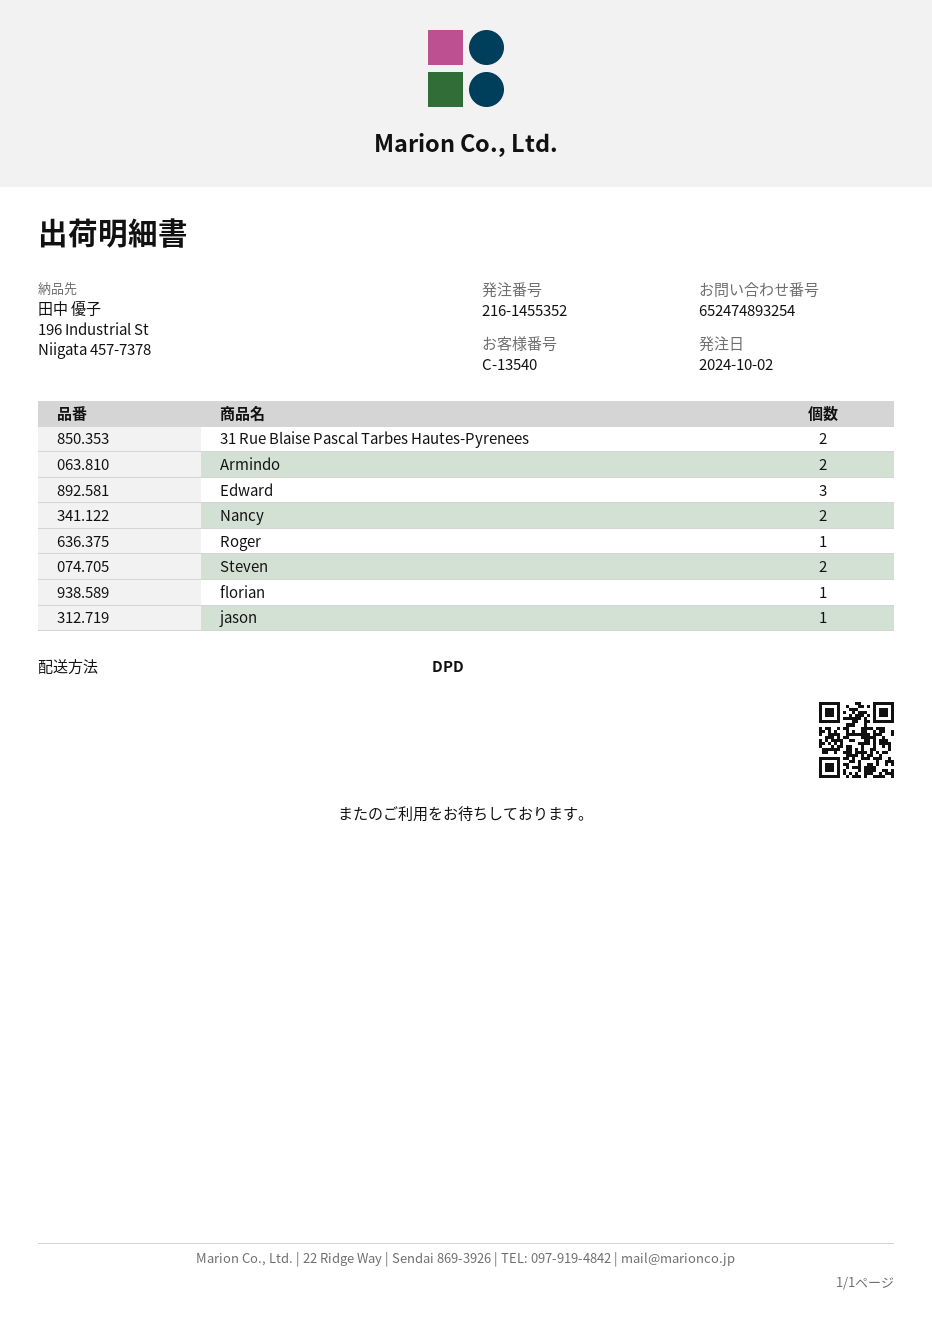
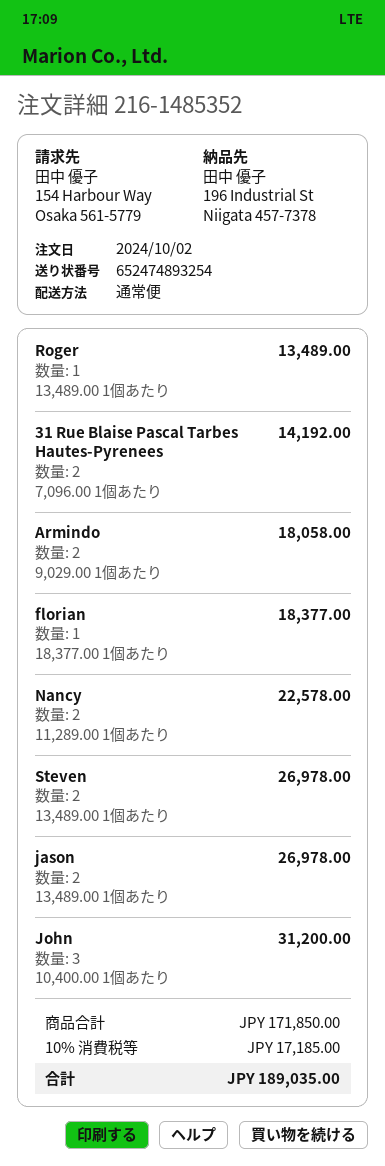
order number: 216-1455352 -> 216-1485352
shipping method: DPD -> standard
Edward: 3 -> none
jason: 1 -> 2
John: none -> 3

